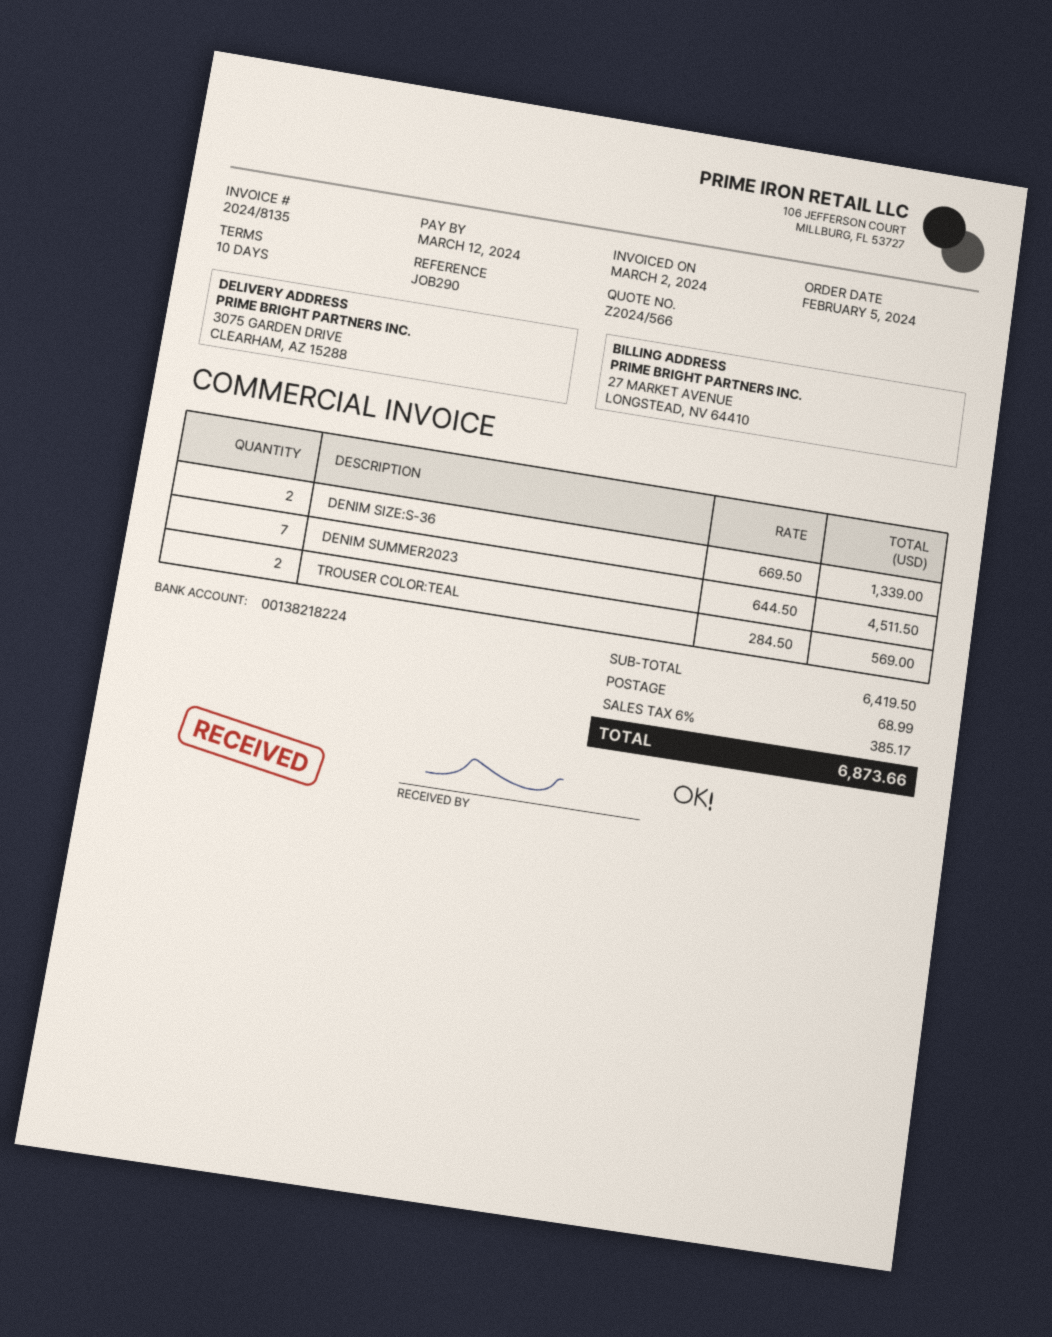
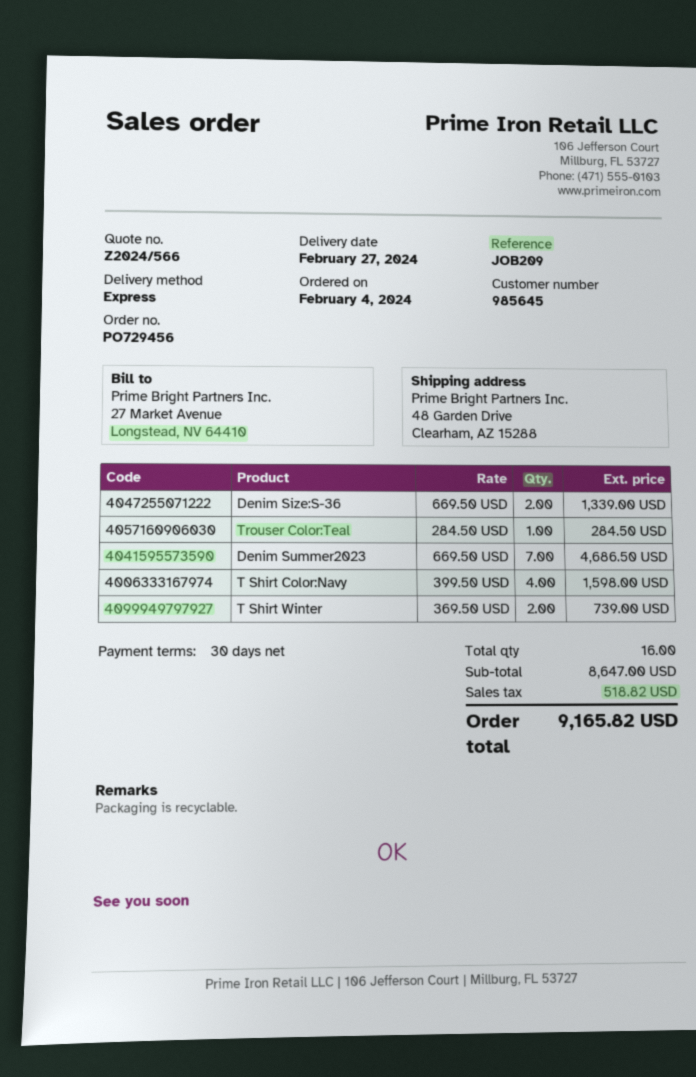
order date: 2024-02-05 -> 2024-02-04
payment terms: 10 days -> 30 days
reference: JOB290 -> JOB209
ship to: 3075 GARDEN DRIVE, CLEARHAM, AZ 15288 -> 48 Garden Drive, Clearham, AZ 15288
DENIM SUMMER2023: 7 x 644.50 = 4511.50 -> 7 x 669.50 = 4686.50
TROUSER COLOR:TEAL: 2 x 284.50 = 569.00 -> 1 x 284.50 = 284.50
T Shirt Color:Navy: none -> 4 x 399.50 = 1598.00
T Shirt Winter: none -> 2 x 369.50 = 739.00
subtotal: 6419.50 -> 8647.00
shipping: 68.99 -> none
tax: 385.17 -> 518.82
total: 6873.66 -> 9165.82

